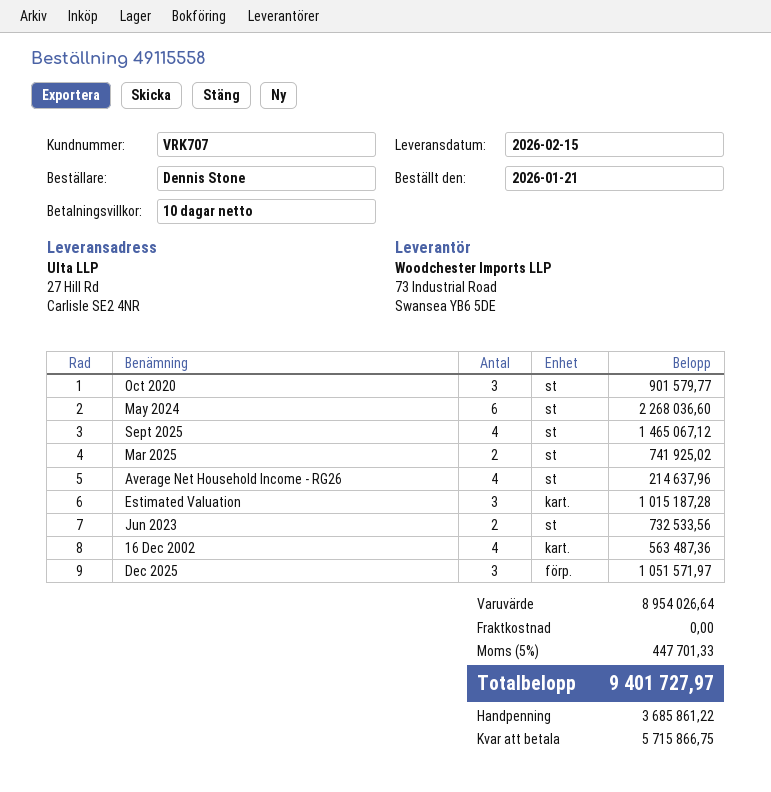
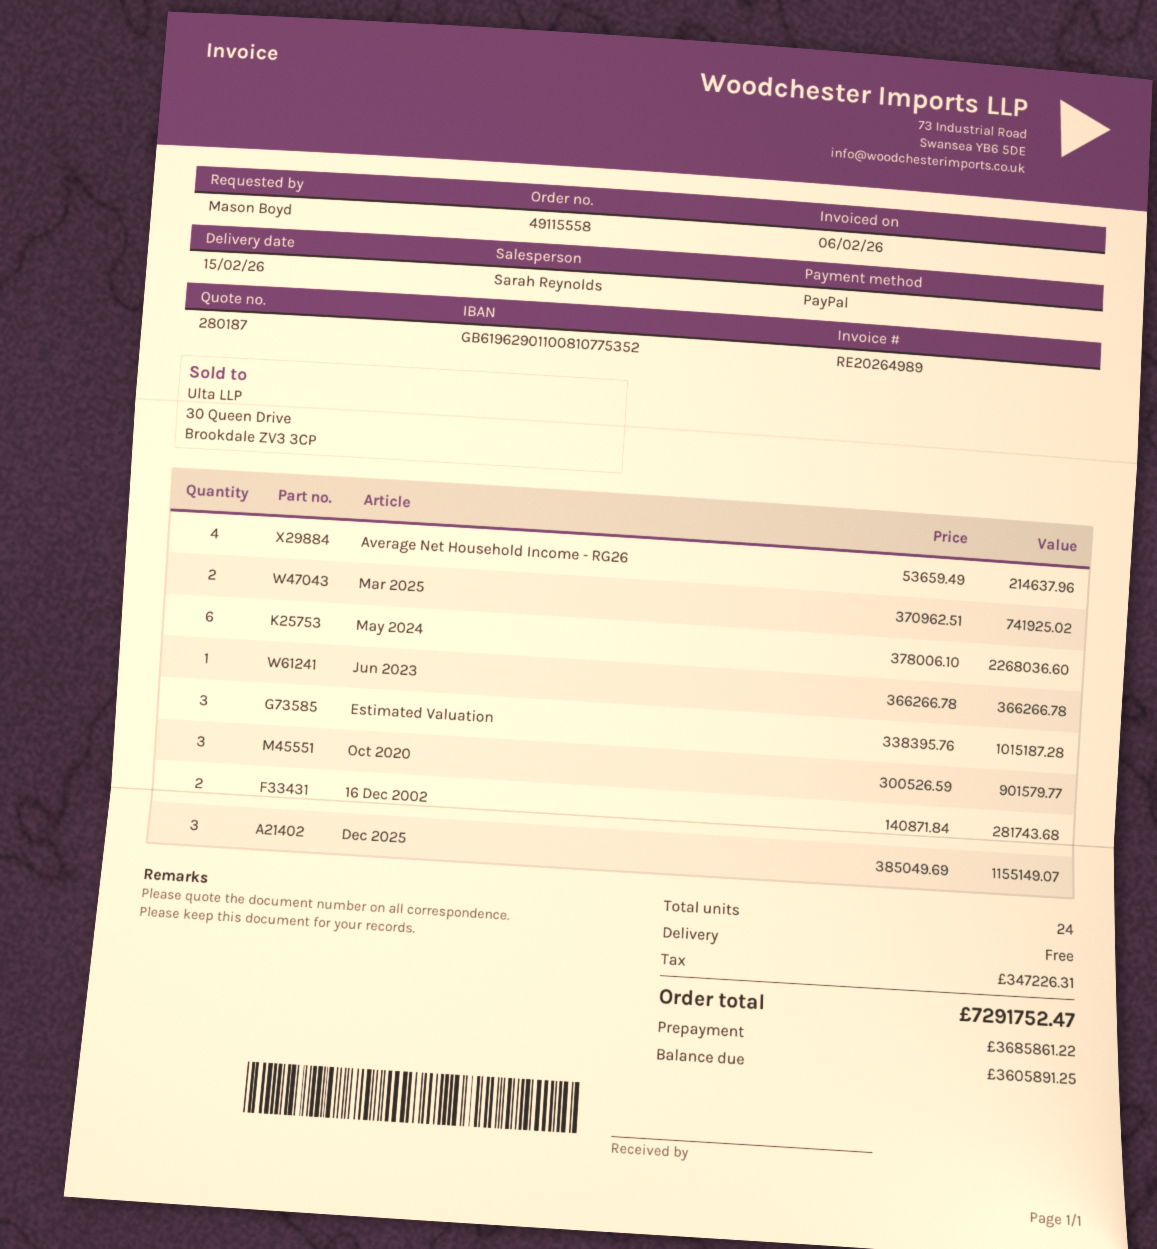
ordered by: Dennis Stone -> Mason Boyd
Sept 2025: 4 for 1465067.12 -> none
Jun 2023: 2 for 732533.56 -> 1 for 366266.78
16 Dec 2002: 4 for 563487.36 -> 2 for 281743.68
Dec 2025: 3 for 1051571.97 -> 3 for 1155149.07
tax: 447701.33 -> 347226.31
total: 9401727.97 -> 7291752.47
balance: 5715866.75 -> 3605891.25

